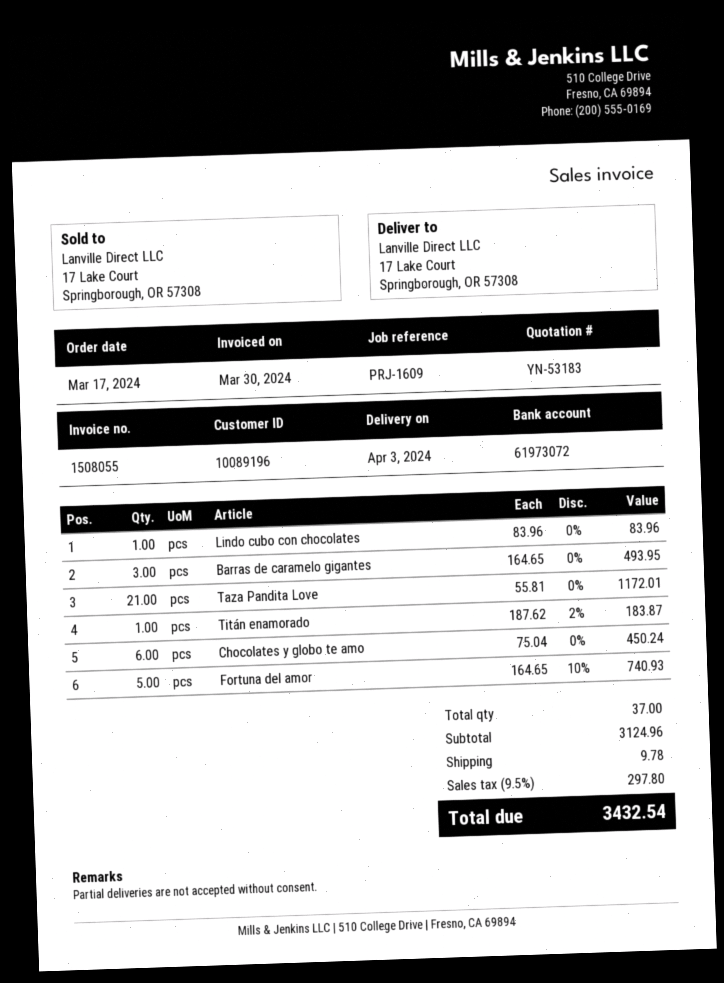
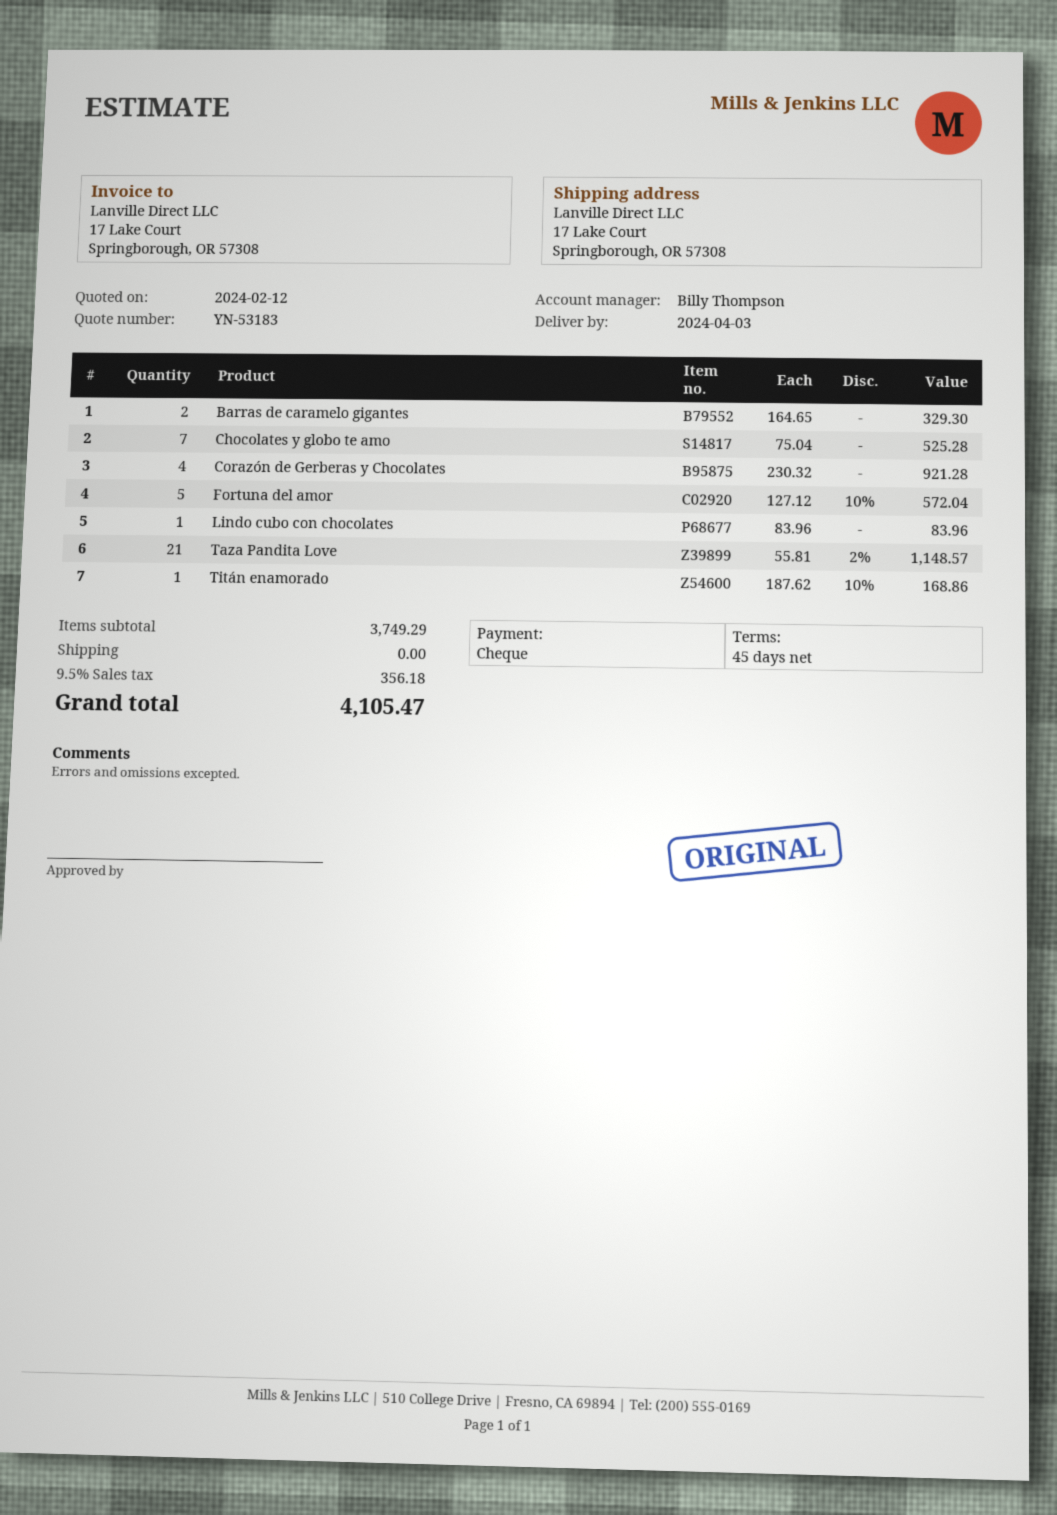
Barras de caramelo gigantes: 3 x 164.65 = 493.95 -> 2 x 164.65 = 329.30
Taza Pandita Love: 21 x 55.81 = 1172.01 -> 21 x 55.81 - 2% = 1148.57
Titán enamorado: 1 x 187.62 - 2% = 183.87 -> 1 x 187.62 - 10% = 168.86
Chocolates y globo te amo: 6 x 75.04 = 450.24 -> 7 x 75.04 = 525.28
Fortuna del amor: 5 x 164.65 - 10% = 740.93 -> 5 x 127.12 - 10% = 572.04
Corazón de Gerberas y Chocolates: none -> 4 x 230.32 = 921.28
subtotal: 3124.96 -> 3749.29
shipping: 9.78 -> 0.00
tax: 9.5% = 297.80 -> 9.5% = 356.18
total: 3432.54 -> 4105.47

